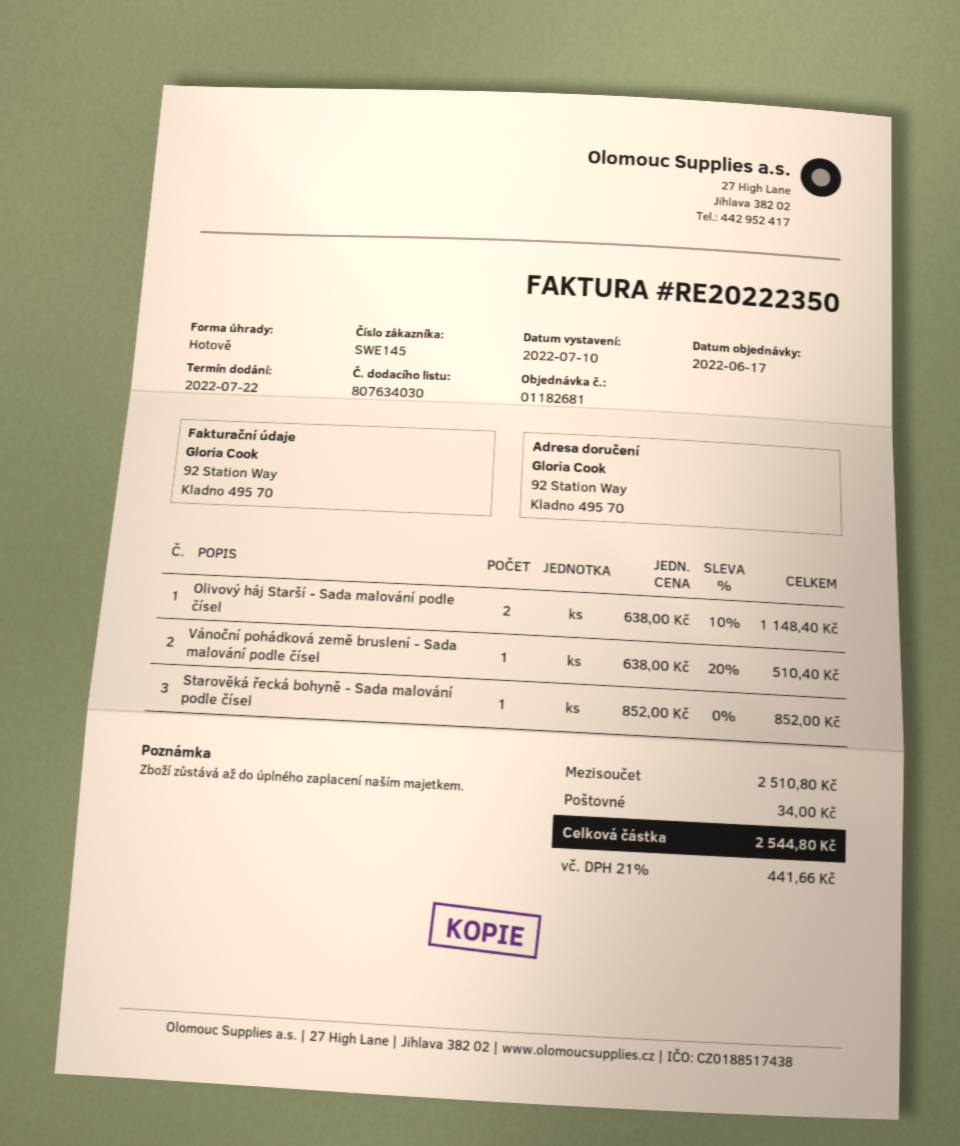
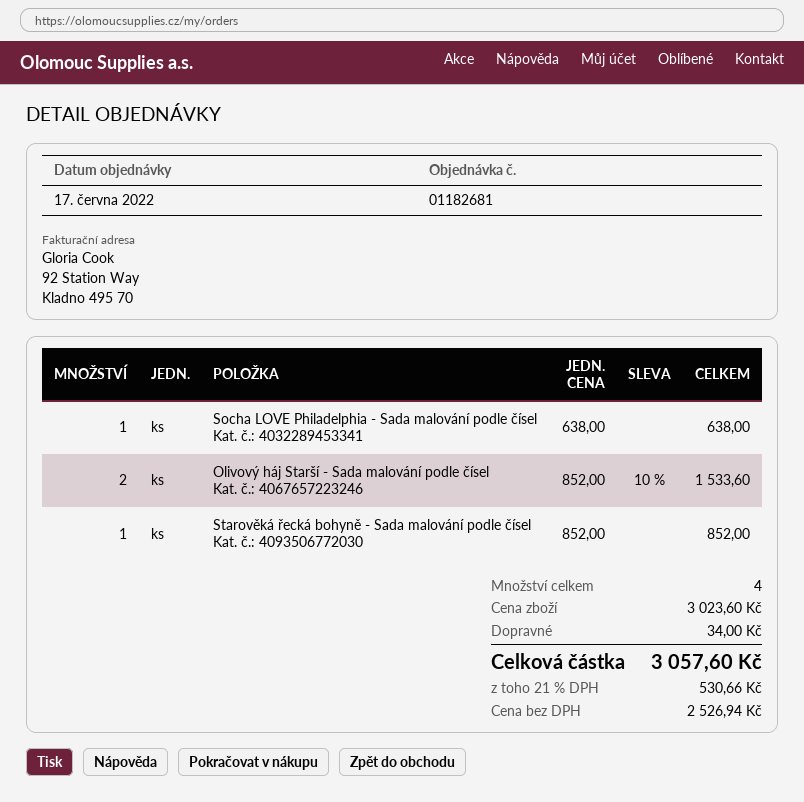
Olivový háj Starší - Sada malování podle čísel: 2 x 638.00 - 10% = 1148.40 -> 2 x 852.00 - 10% = 1533.60
Vánoční pohádková země bruslení - Sada malování podle čísel: 1 x 638.00 - 20% = 510.40 -> none
Socha LOVE Philadelphia - Sada malování podle čísel: none -> 1 x 638.00 = 638.00
subtotal: 2510.80 -> 3023.60
tax: 21% = 441.66 -> 21% = 530.66
total: 2544.80 -> 3057.60

